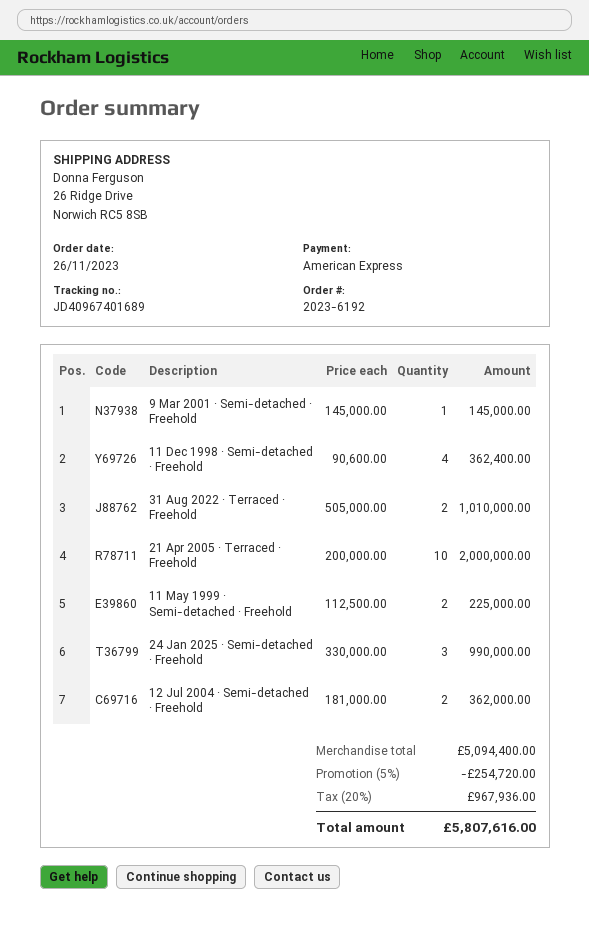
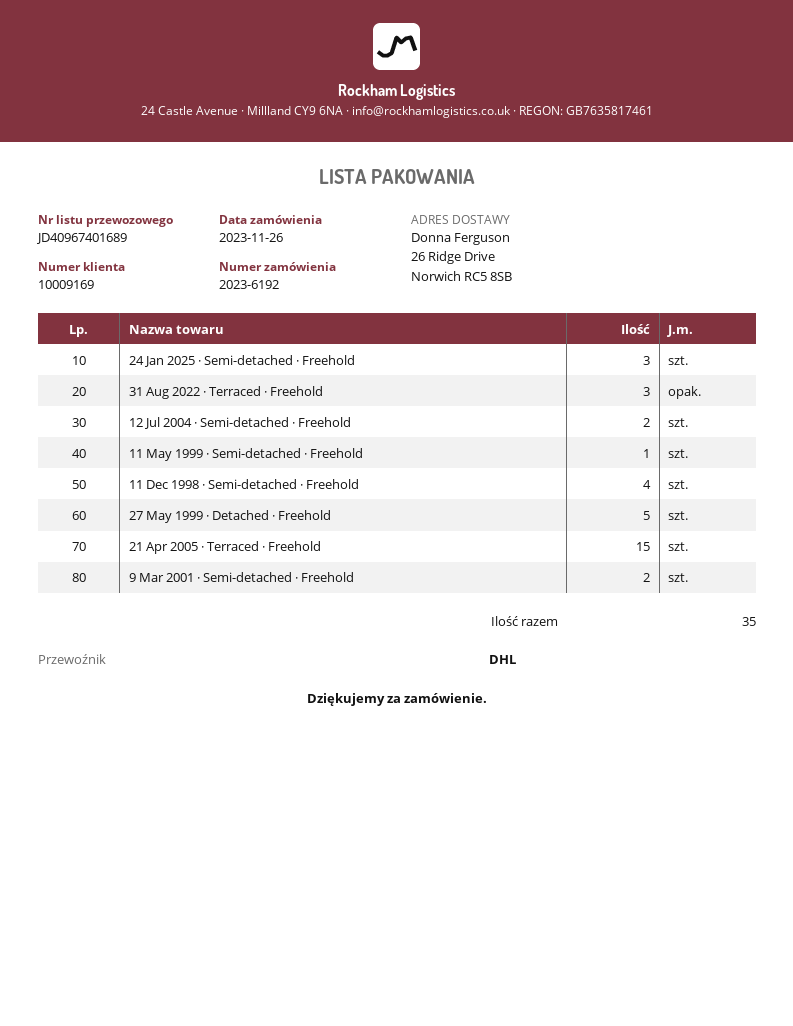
9 Mar 2001 · Semi-detached · Freehold: 1 -> 2
31 Aug 2022 · Terraced · Freehold: 2 -> 3
21 Apr 2005 · Terraced · Freehold: 10 -> 15
11 May 1999 · Semi-detached · Freehold: 2 -> 1
27 May 1999 · Detached · Freehold: none -> 5

